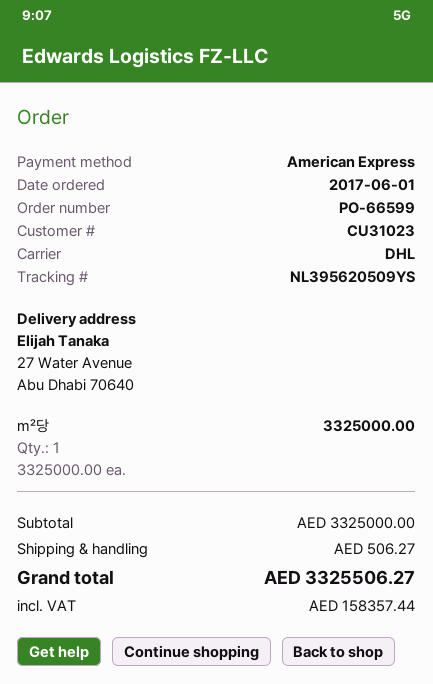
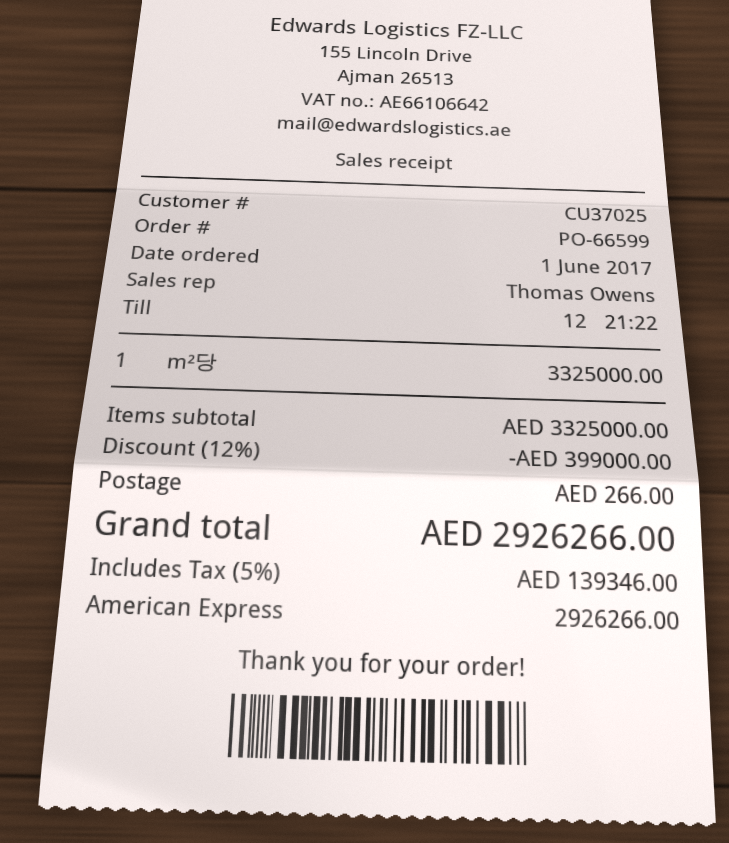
customer number: CU31023 -> CU37025
discount: none -> 12% = 399000.00
shipping: 506.27 -> 266.00
tax: 158357.44 -> 139346.00
total: 3325506.27 -> 2926266.00

